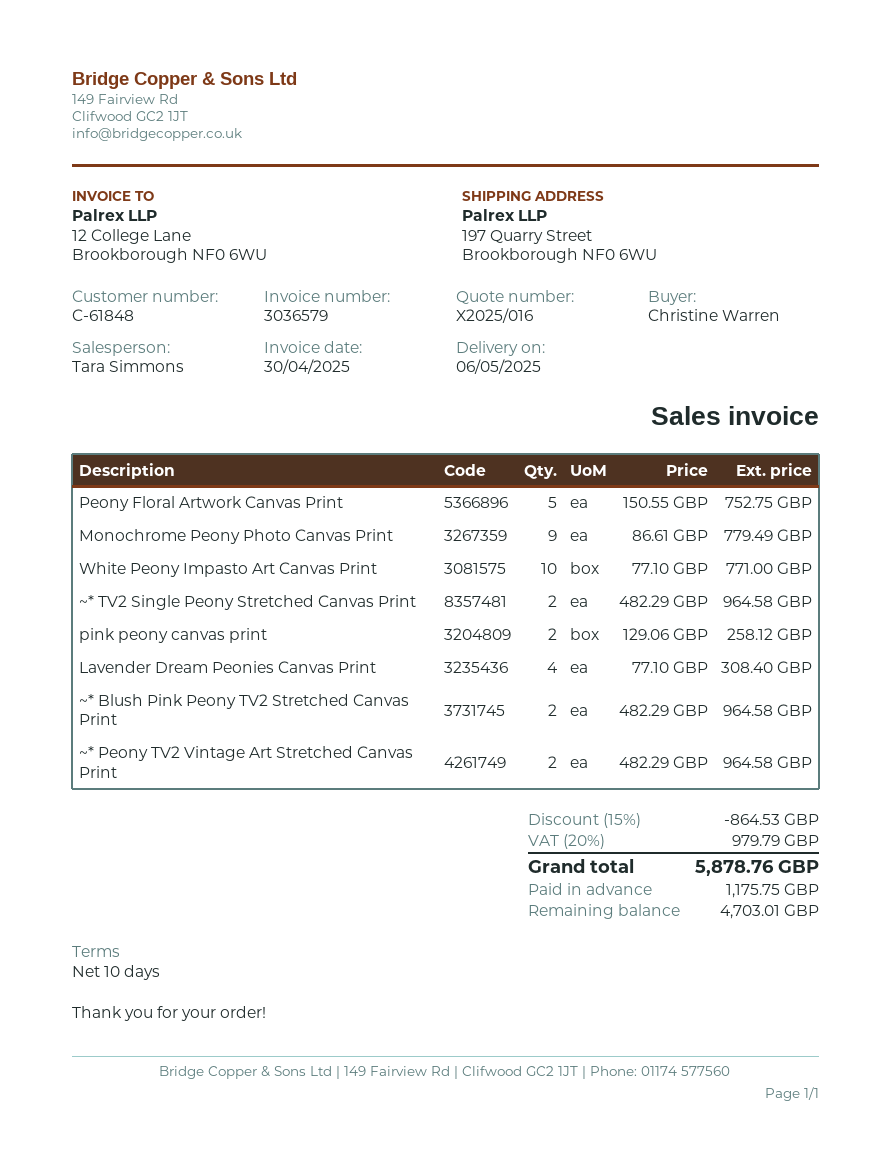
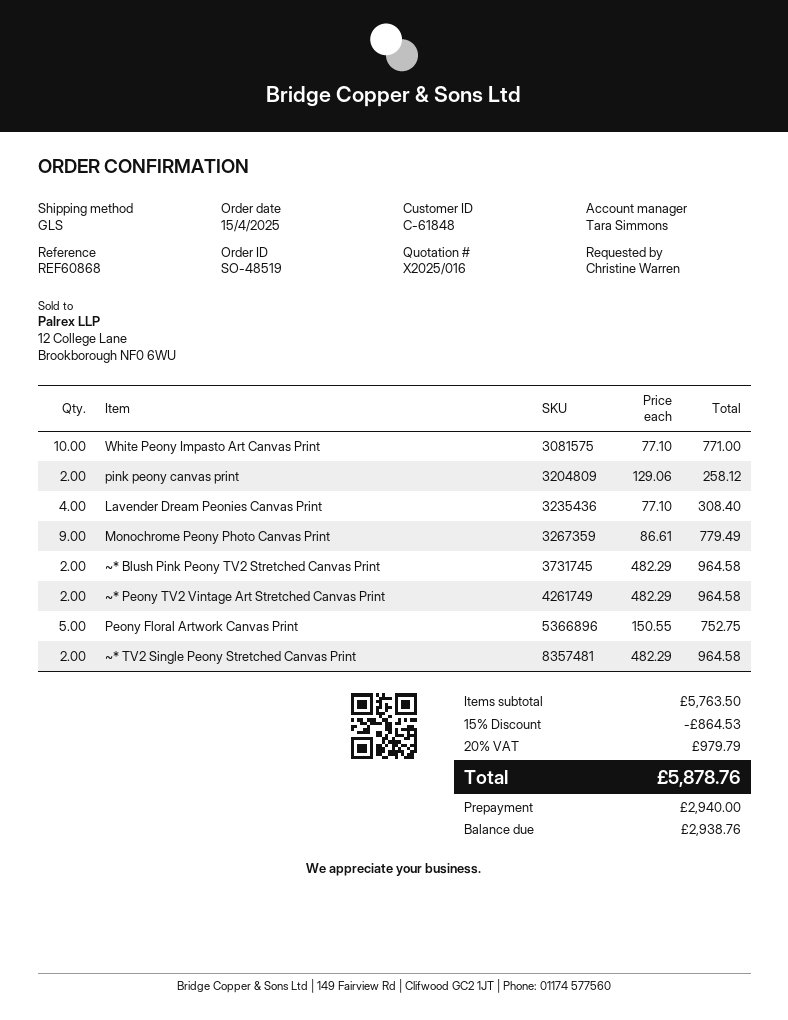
deposit: 1175.75 -> 2940.00
balance: 4703.01 -> 2938.76

